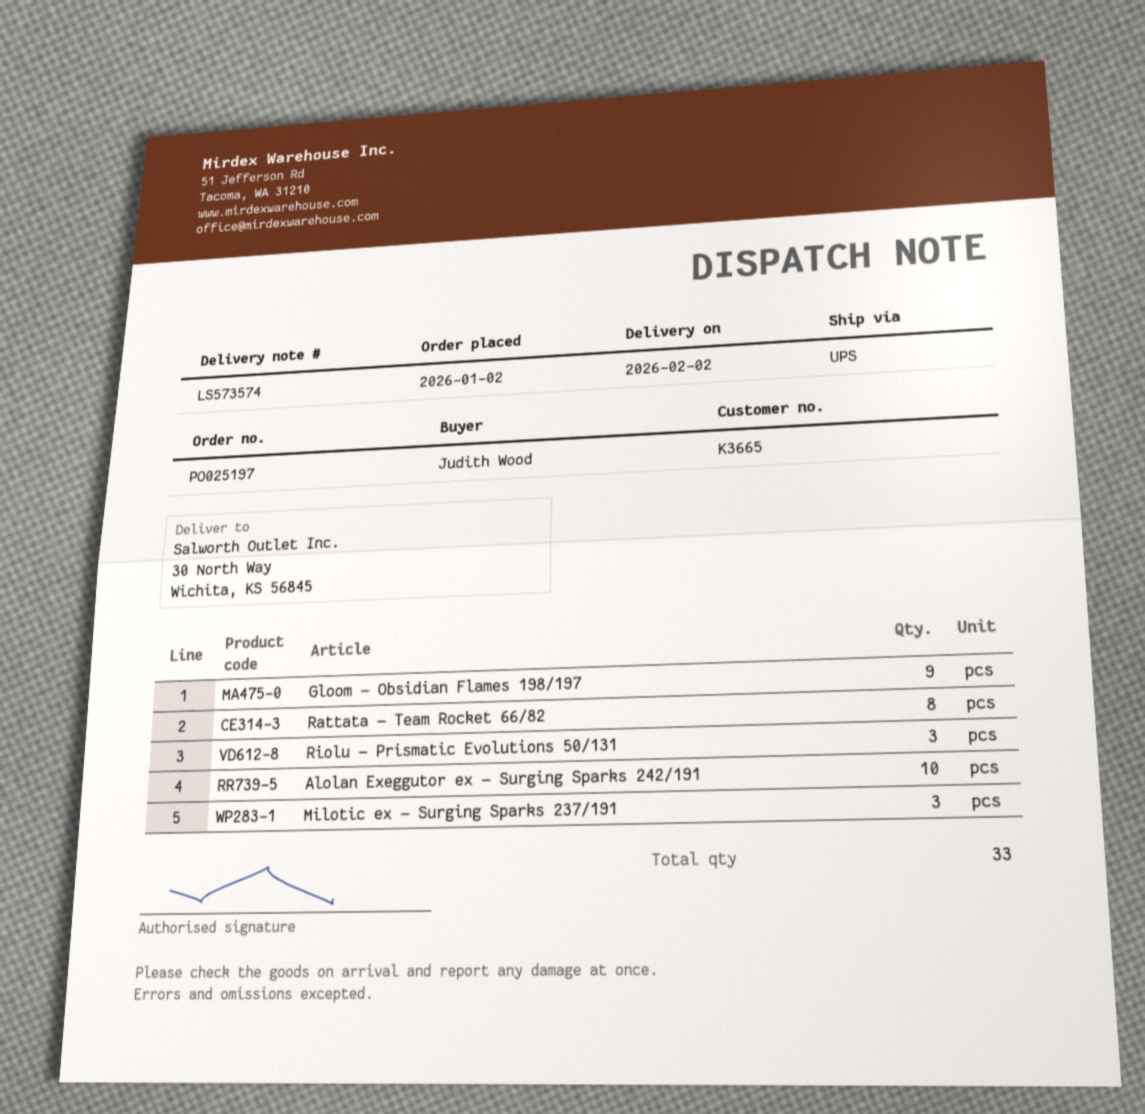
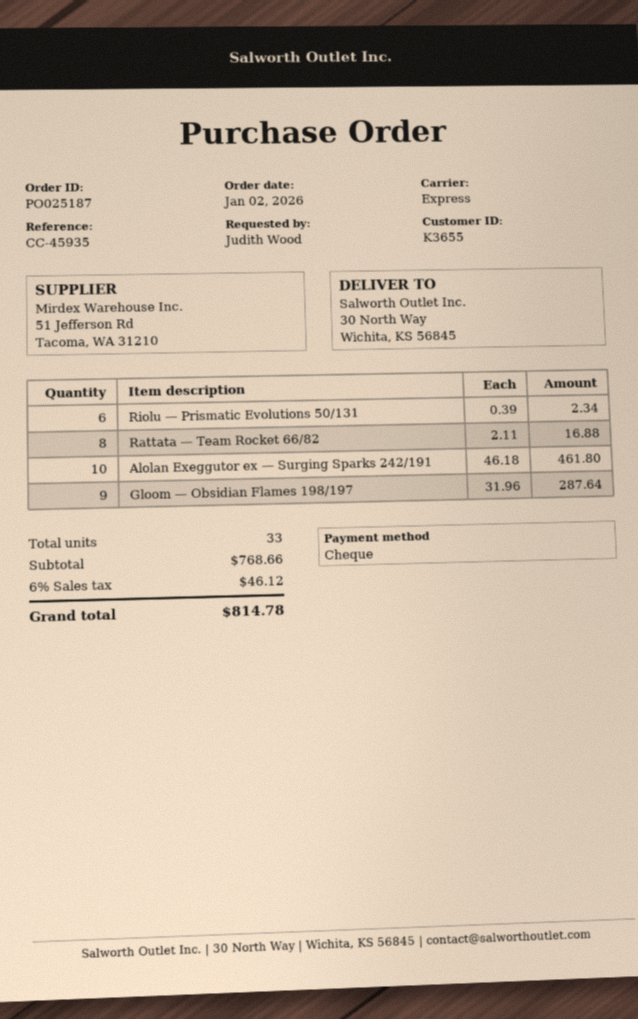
order number: PO025197 -> PO025187
customer number: K3665 -> K3655
shipping method: UPS -> express
Riolu — Prismatic Evolutions 50/131: 3 -> 6
Milotic ex — Surging Sparks 237/191: 3 -> none

